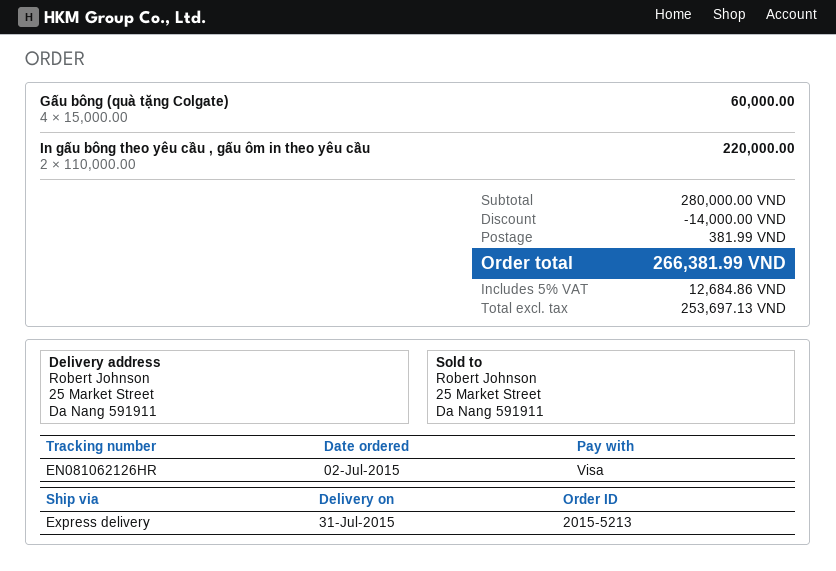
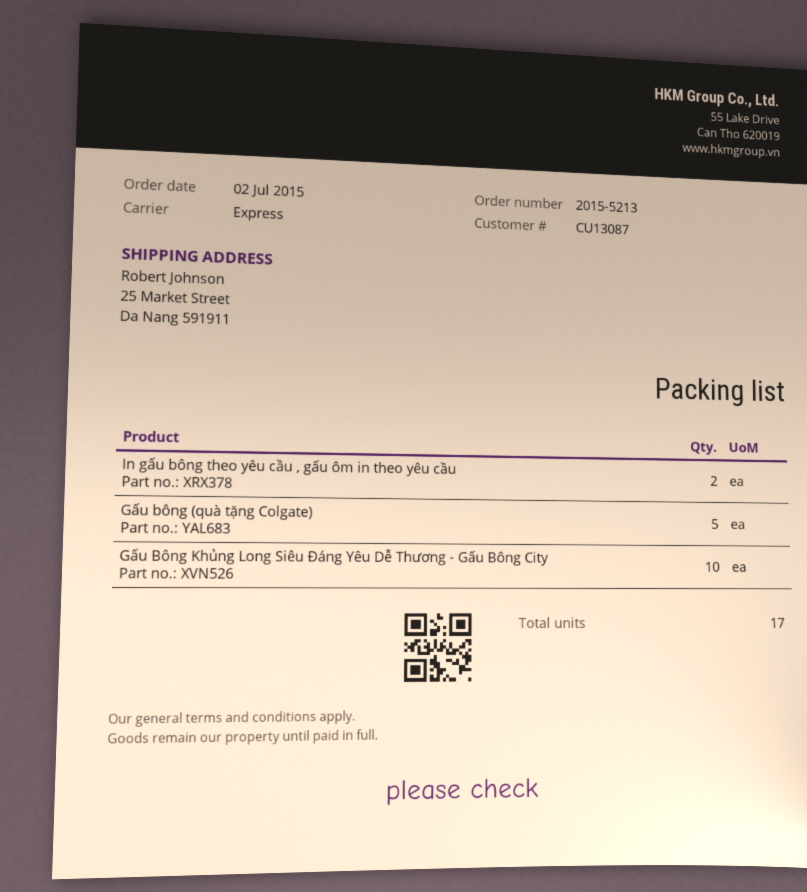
Gấu bông (quà tặng Colgate): 4 -> 5
Gấu Bông Khủng Long Siêu Đáng Yêu Dễ Thương - Gấu Bông City: none -> 10

